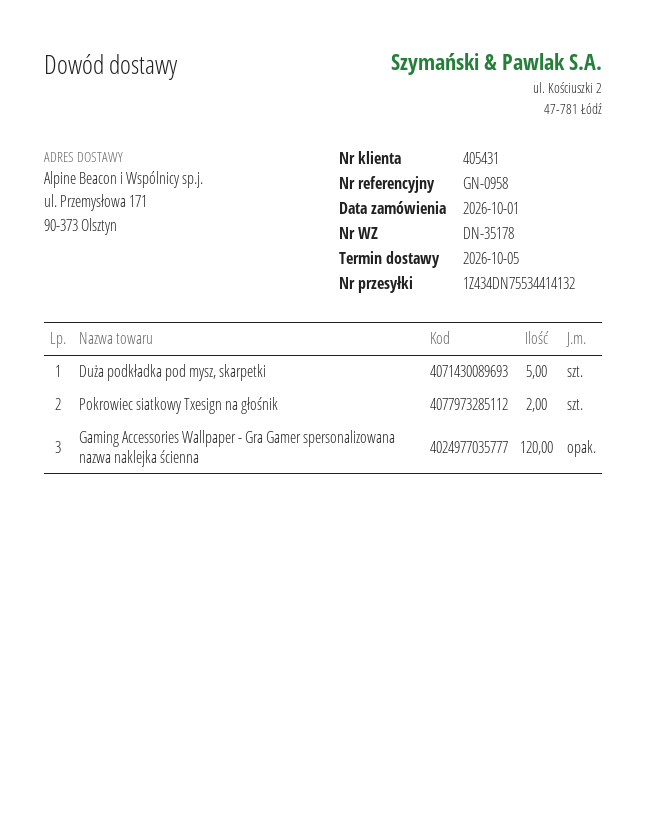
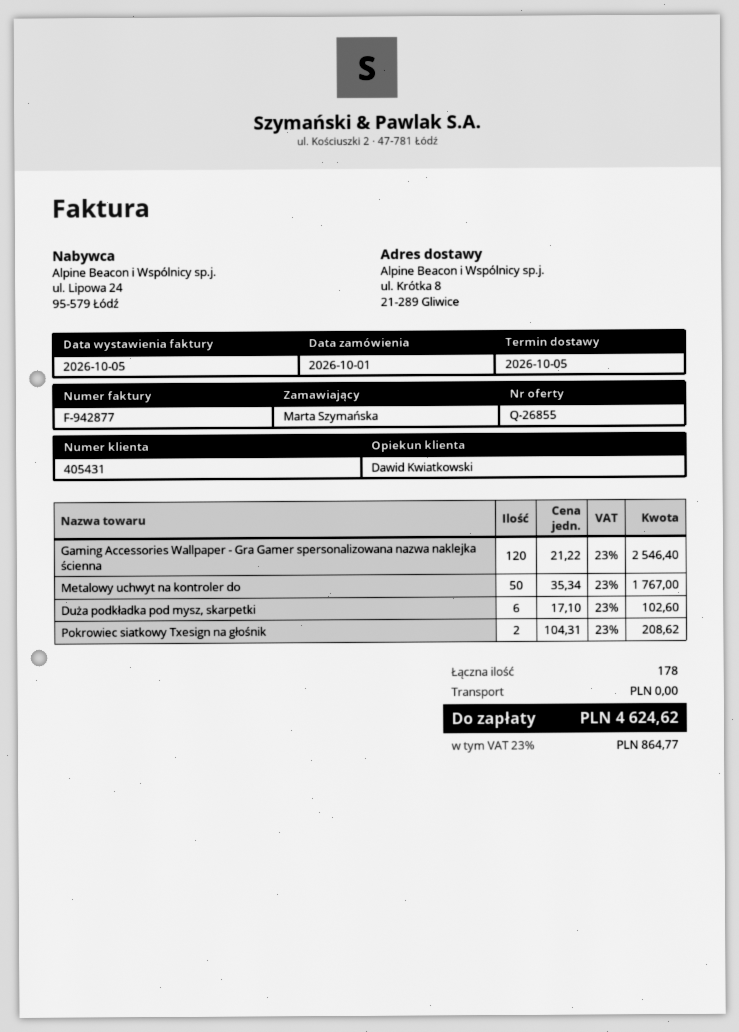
ship to: ul. Przemysłowa 171, 90-373 Olsztyn -> ul. Krótka 8, 21-289 Gliwice
Duża podkładka pod mysz, skarpetki: 5 -> 6
Metalowy uchwyt na kontroler do: none -> 50

